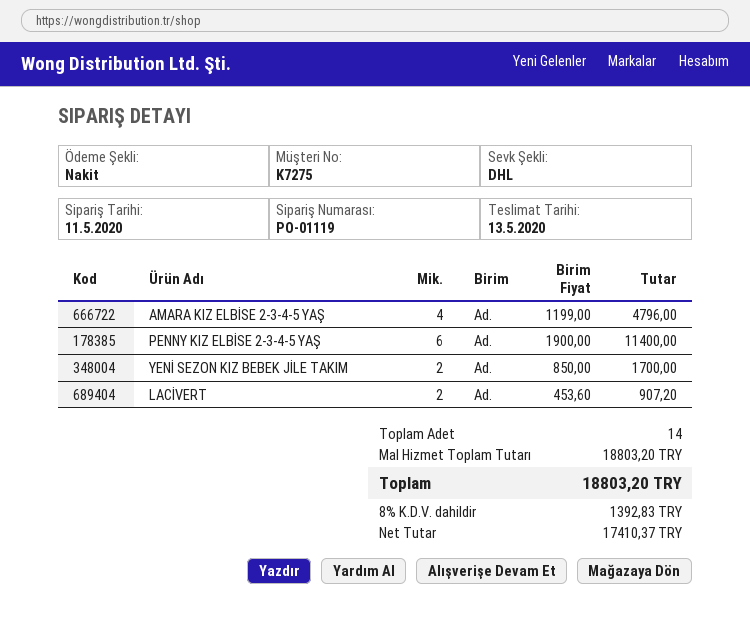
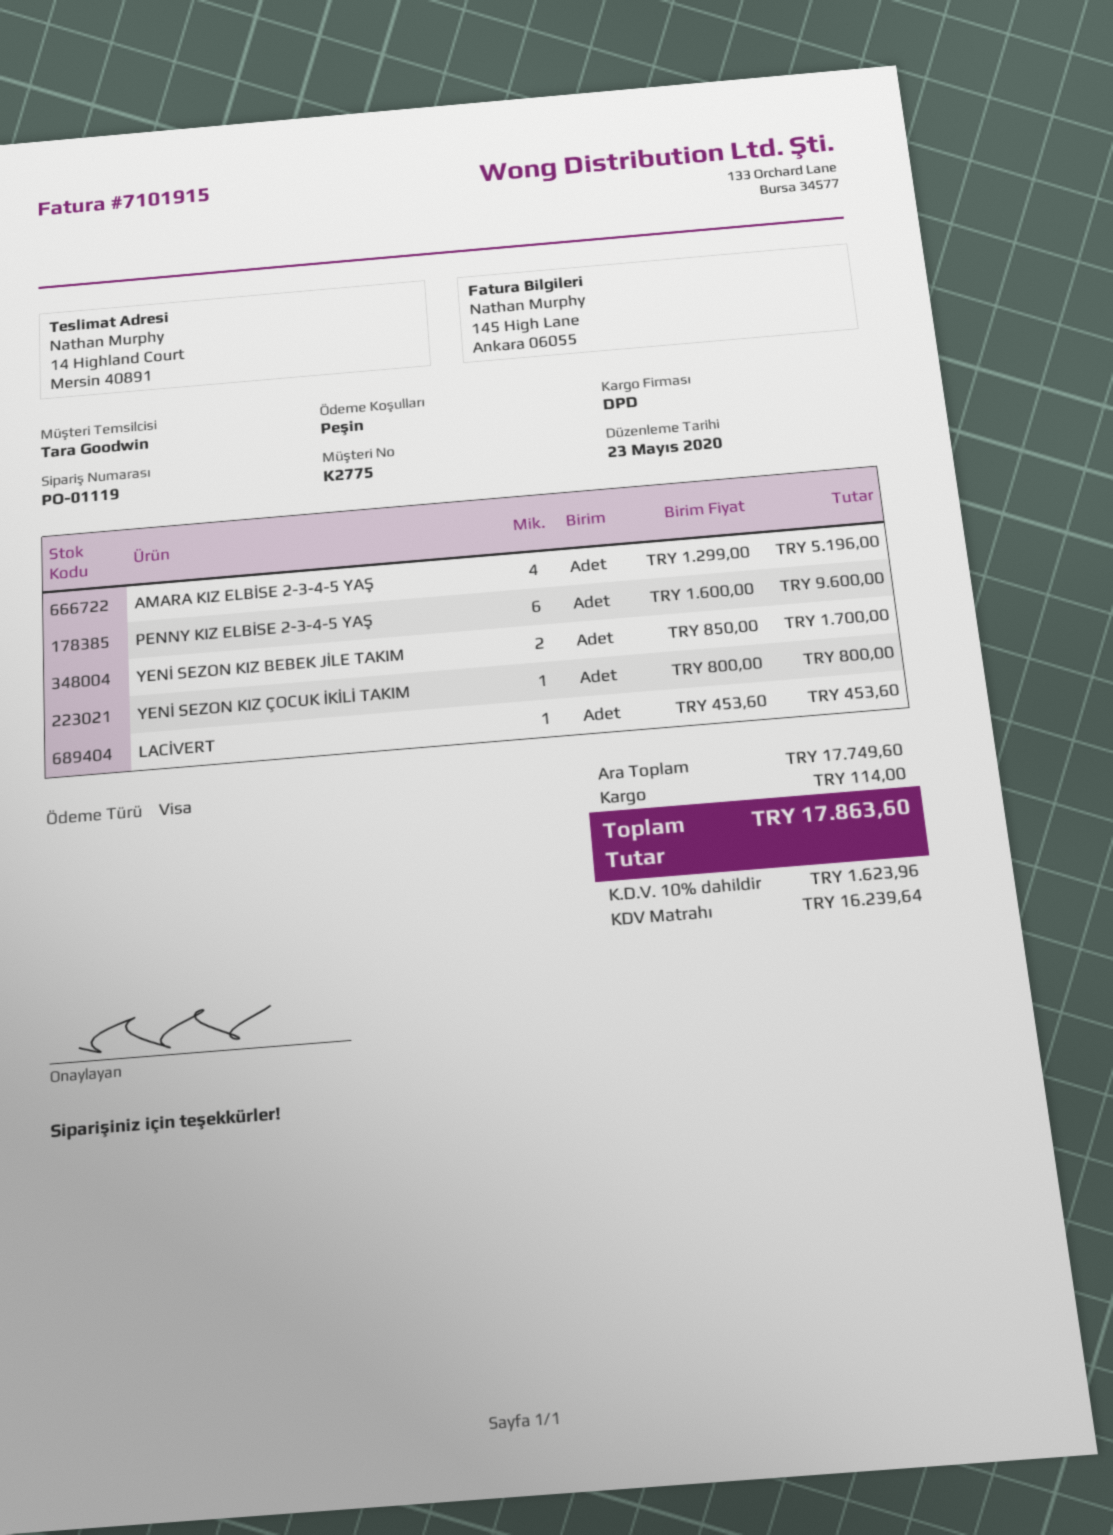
customer number: K7275 -> K2775
payment method: cash -> Visa
shipping method: DHL -> DPD
AMARA KIZ ELBİSE 2-3-4-5 YAŞ: 4 x 1199.00 = 4796.00 -> 4 x 1299.00 = 5196.00
PENNY KIZ ELBİSE 2-3-4-5 YAŞ: 6 x 1900.00 = 11400.00 -> 6 x 1600.00 = 9600.00
LACİVERT: 2 x 453.60 = 907.20 -> 1 x 453.60 = 453.60
YENİ SEZON KIZ ÇOCUK İKİLİ TAKIM: none -> 1 x 800.00 = 800.00
subtotal: 18803.20 -> 17749.60
shipping: none -> 114.00
net: 17410.37 -> 16239.64
tax: 8% = 1392.83 -> 10% = 1623.96
total: 18803.20 -> 17863.60

